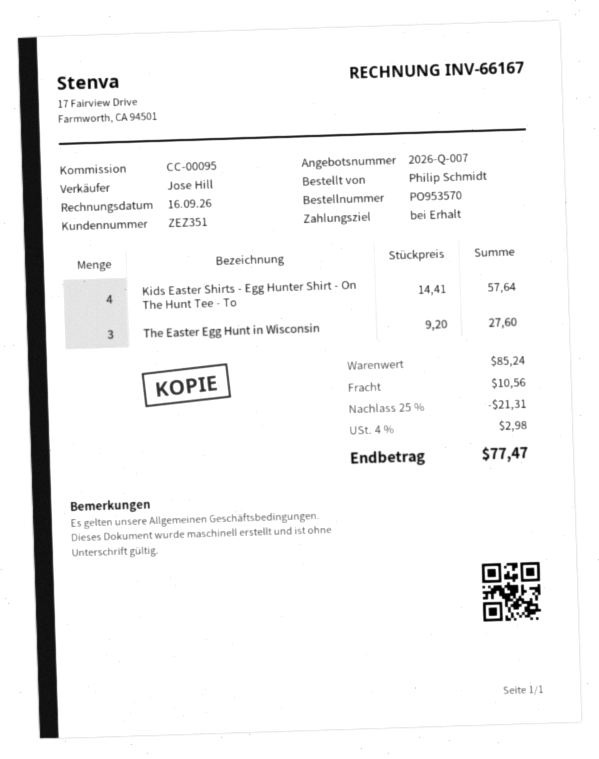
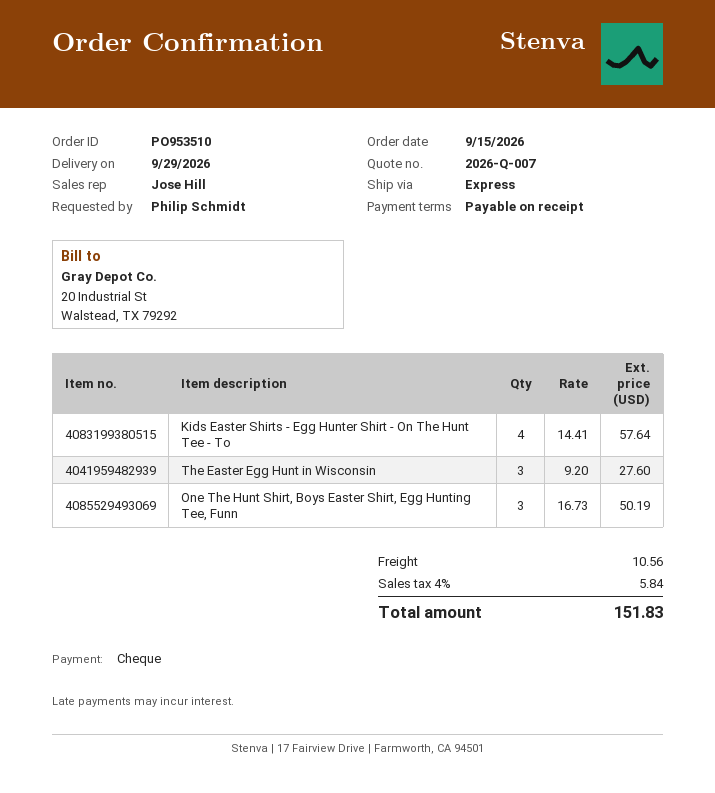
order number: PO953570 -> PO953510
One The Hunt Shirt, Boys Easter Shirt, Egg Hunting Tee, Funn: none -> 3 x 16.73 = 50.19
discount: 25% = 21.31 -> none
tax: 4% = 2.98 -> 4% = 5.84
total: 77.47 -> 151.83

